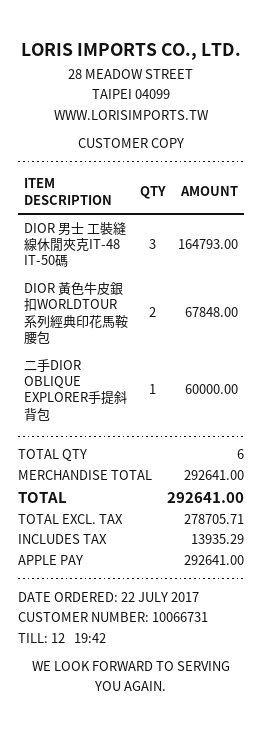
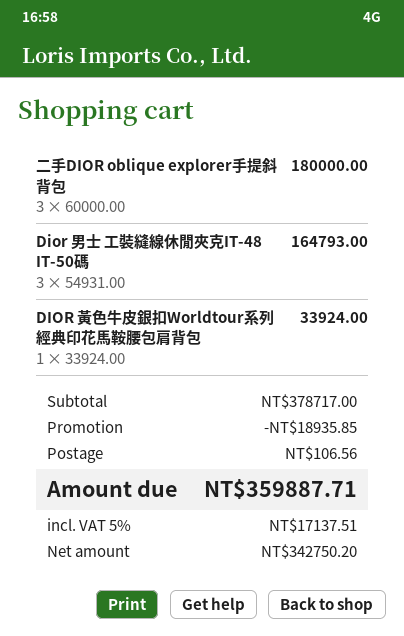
DIOR 黃色牛皮銀扣WORLDTOUR系列經典印花馬鞍腰包: 2 for 67848.00 -> 1 for 33924.00
二手DIOR OBLIQUE EXPLORER手提斜背包: 1 for 60000.00 -> 3 for 180000.00
subtotal: 292641.00 -> 378717.00
discount: none -> 18935.85
shipping: none -> 106.56
net: 278705.71 -> 342750.20
tax: 13935.29 -> 17137.51
total: 292641.00 -> 359887.71

